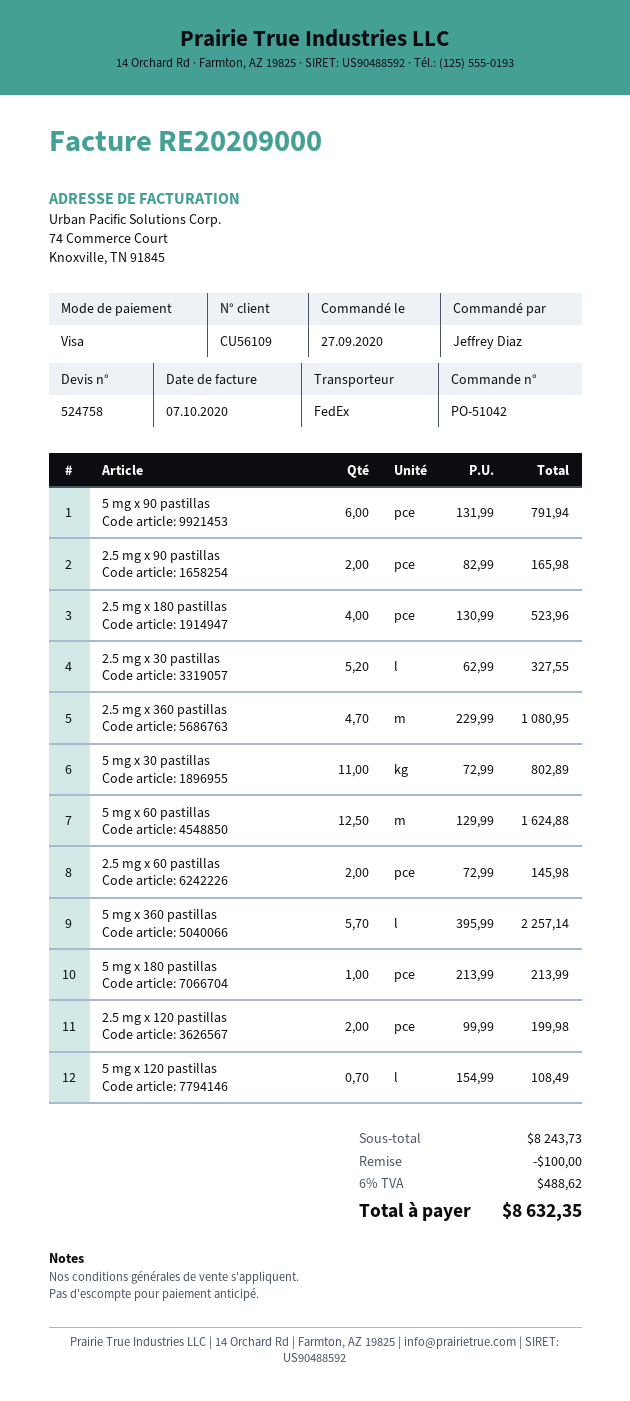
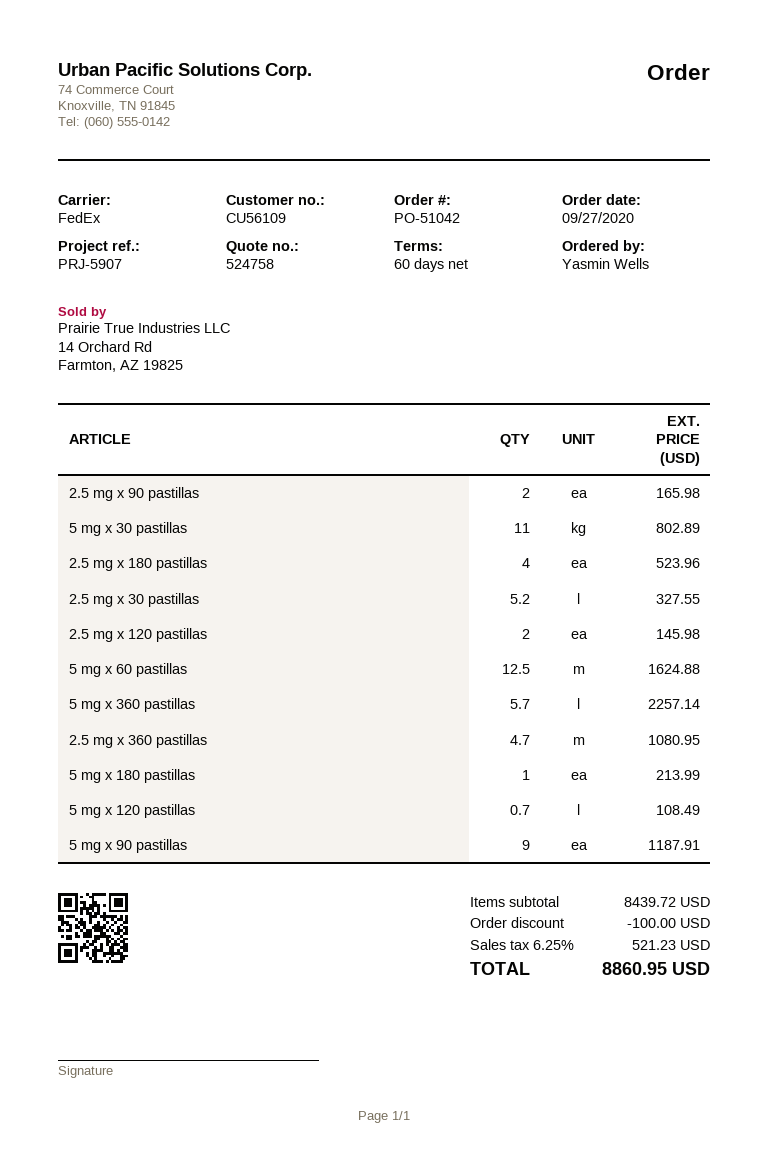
ordered by: Jeffrey Diaz -> Yasmin Wells
5 mg x 90 pastillas: 6 for 791.94 -> 9 for 1187.91
2.5 mg x 60 pastillas: 2 for 145.98 -> none
2.5 mg x 120 pastillas: 2 for 199.98 -> 2 for 145.98
subtotal: 8243.73 -> 8439.72
tax: 6% = 488.62 -> 6.25% = 521.23
total: 8632.35 -> 8860.95

